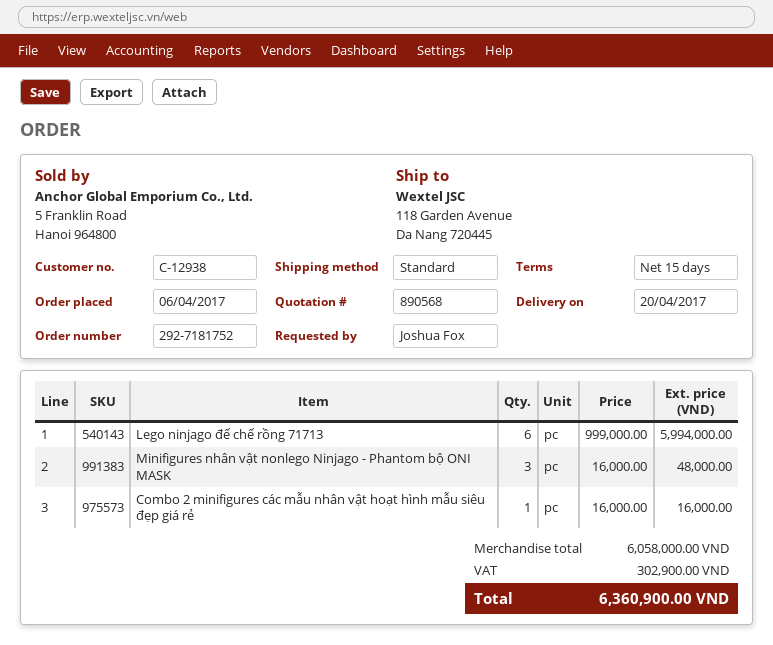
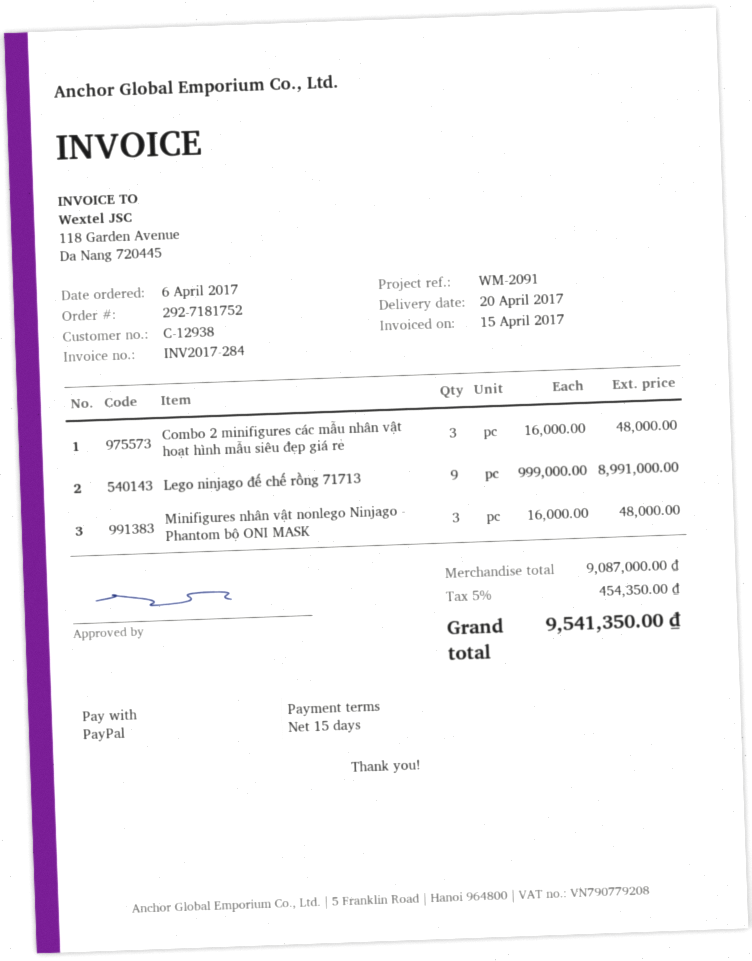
Lego ninjago đế chế rồng 71713: 6 x 999000.00 = 5994000.00 -> 9 x 999000.00 = 8991000.00
Combo 2 minifigures các mẫu nhân vật hoạt hình mẫu siêu đẹp giá rẻ: 1 x 16000.00 = 16000.00 -> 3 x 16000.00 = 48000.00
subtotal: 6058000.00 -> 9087000.00
tax: 302900.00 -> 454350.00
total: 6360900.00 -> 9541350.00

